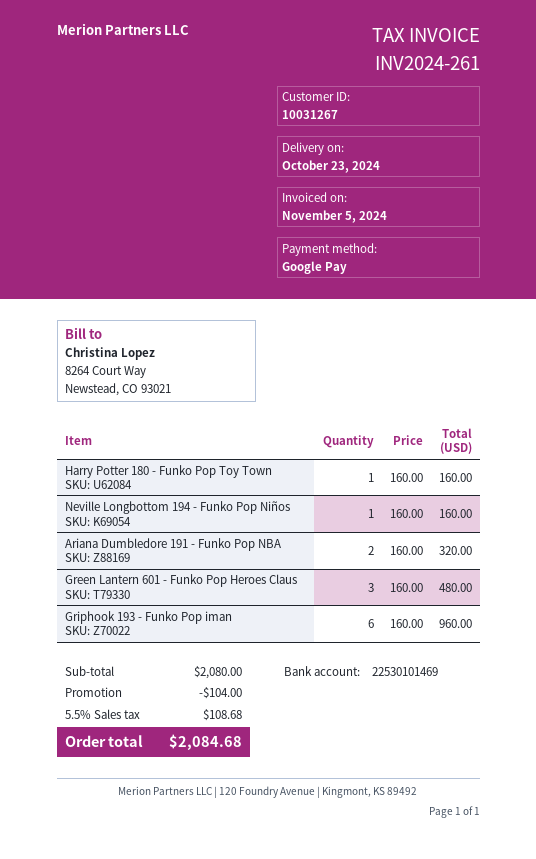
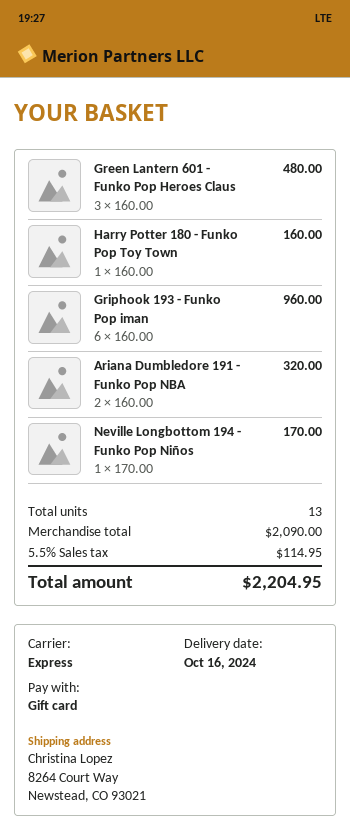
delivery date: 2024-10-23 -> 2024-10-16
payment method: Google Pay -> gift card
Neville Longbottom 194 - Funko Pop Niños: 1 x 160.00 = 160.00 -> 1 x 170.00 = 170.00
subtotal: 2080.00 -> 2090.00
discount: 104.00 -> none
tax: 5.5% = 108.68 -> 5.5% = 114.95
total: 2084.68 -> 2204.95

